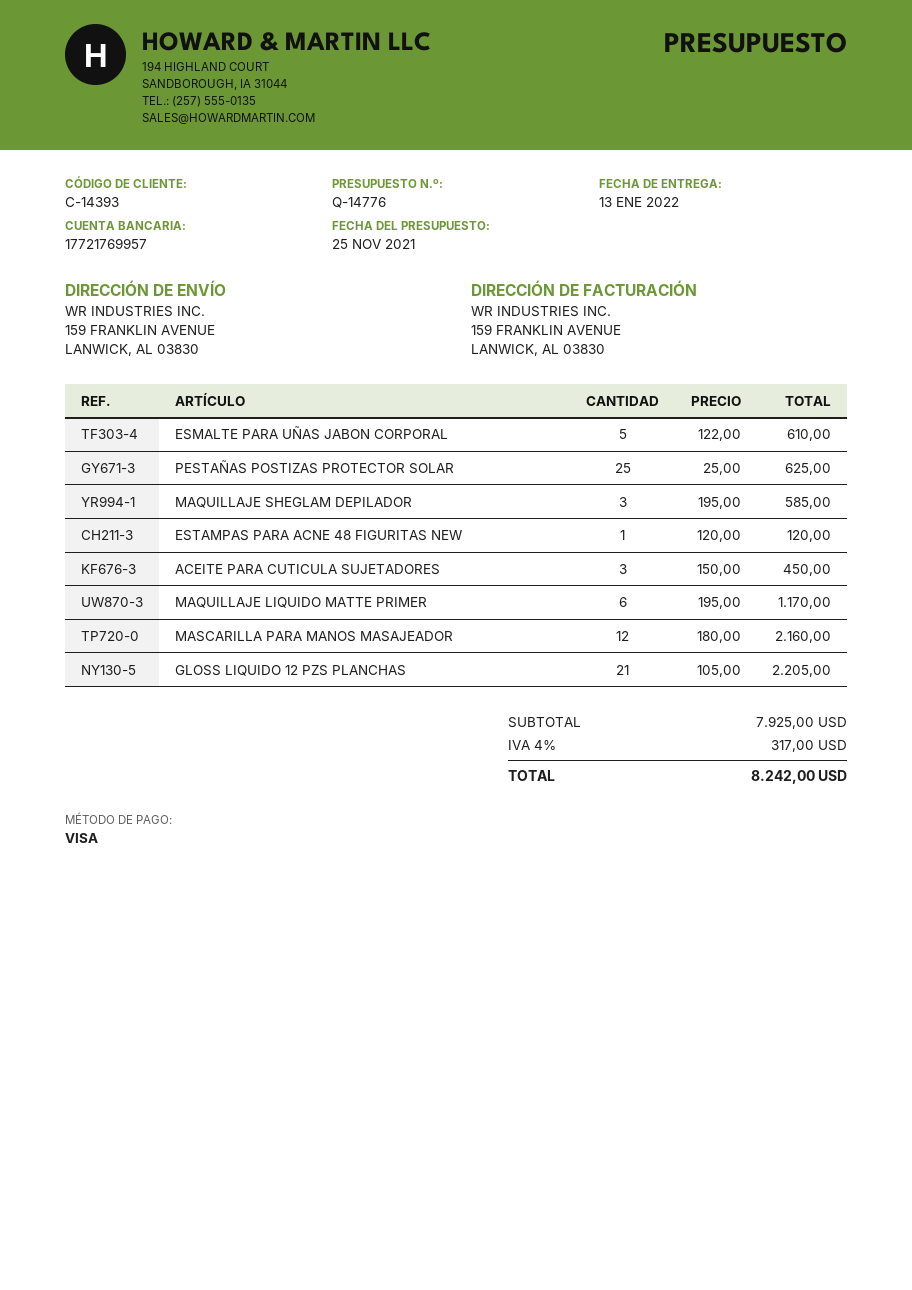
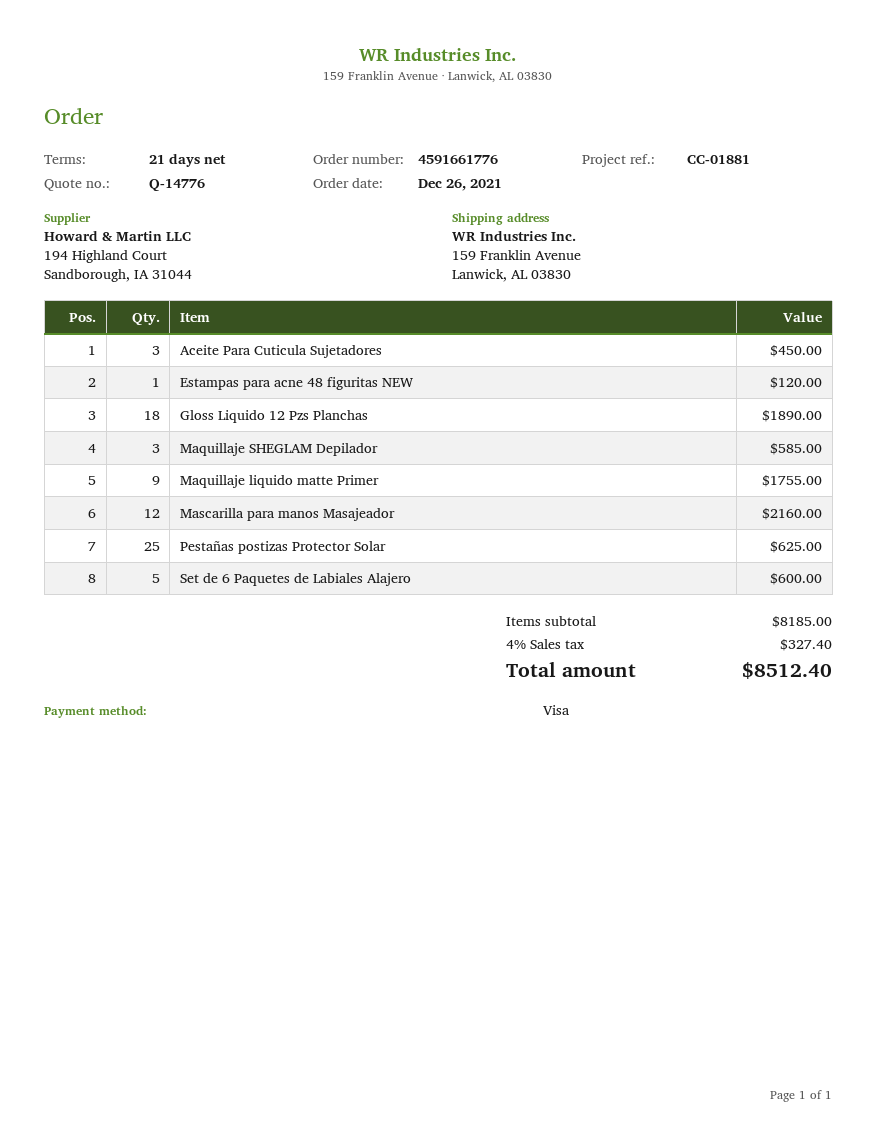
ESMALTE PARA UÑAS JABON CORPORAL: 5 for 610.00 -> none
MAQUILLAJE LIQUIDO MATTE PRIMER: 6 for 1170.00 -> 9 for 1755.00
GLOSS LIQUIDO 12 PZS PLANCHAS: 21 for 2205.00 -> 18 for 1890.00
Set de 6 Paquetes de Labiales Alajero: none -> 5 for 600.00
subtotal: 7925.00 -> 8185.00
tax: 4% = 317.00 -> 4% = 327.40
total: 8242.00 -> 8512.40

